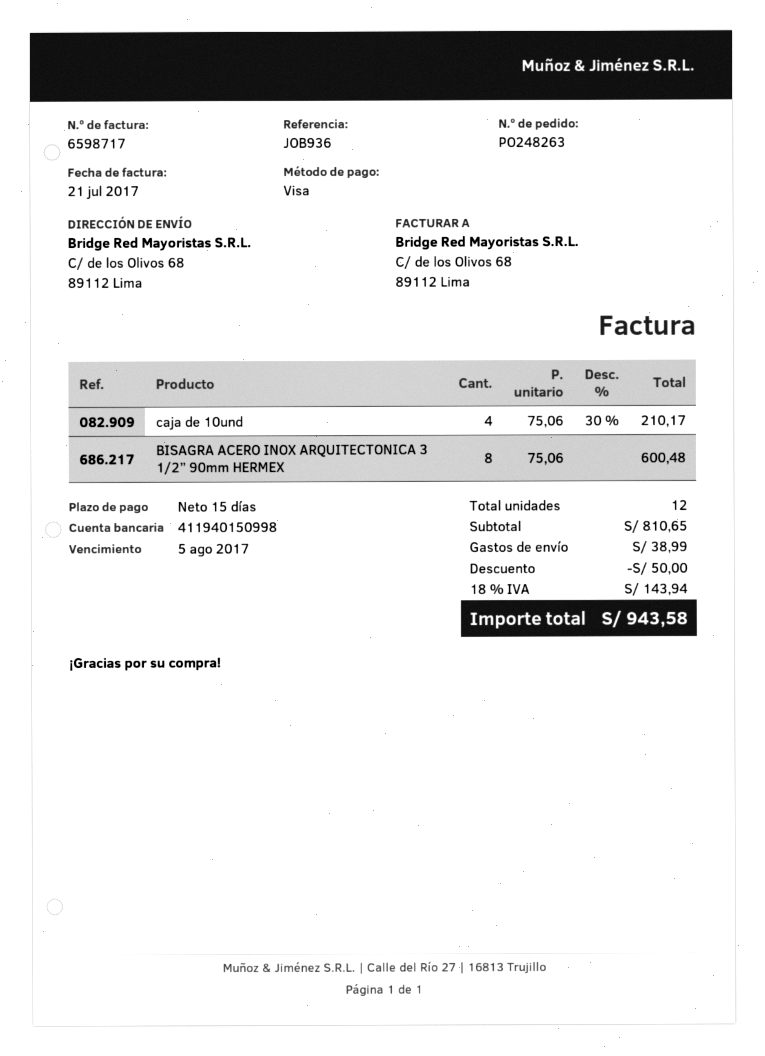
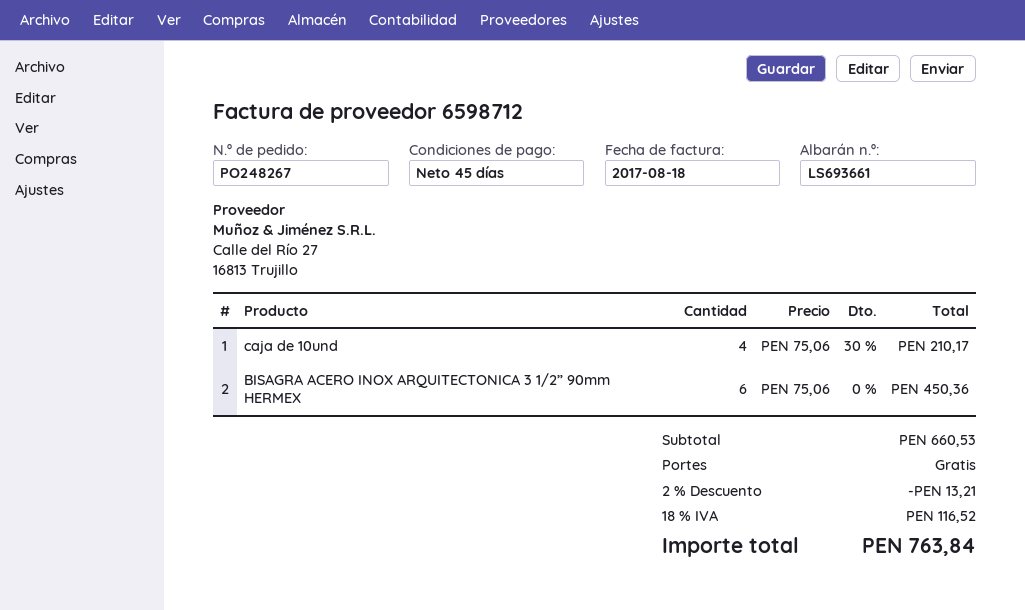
order number: PO248263 -> PO248267
invoice number: 6598717 -> 6598712
invoice date: 2017-07-21 -> 2017-08-18
payment terms: 15 days -> 45 days
BISAGRA ACERO INOX ARQUITECTONICA 3 1/2” 90mm HERMEX: 8 x 75.06 = 600.48 -> 6 x 75.06 = 450.36
subtotal: 810.65 -> 660.53
discount: 50.00 -> 13.21
shipping: 38.99 -> 0.00
tax: 18% = 143.94 -> 18% = 116.52
total: 943.58 -> 763.84

